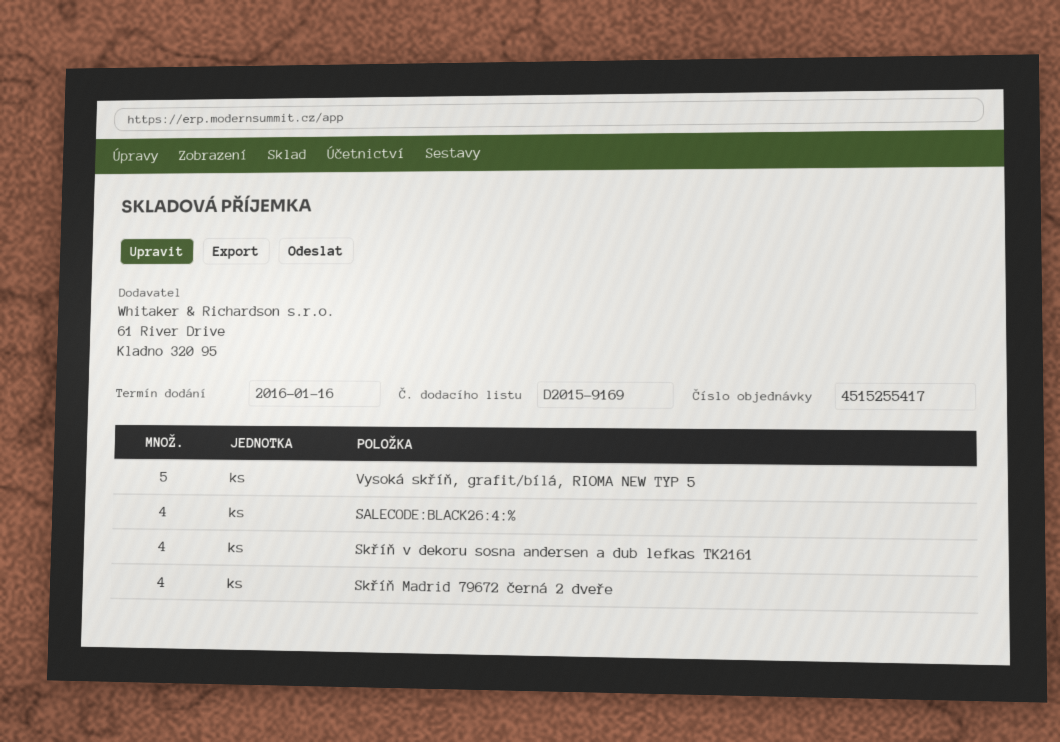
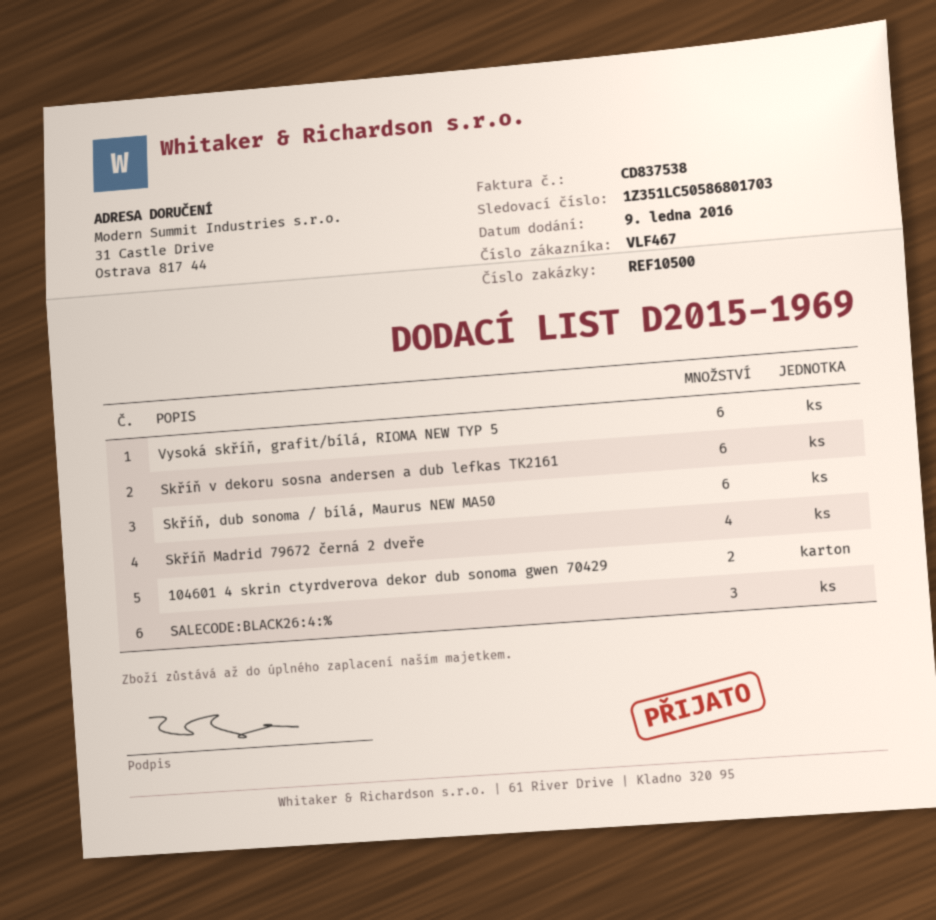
delivery note number: D2015-9169 -> D2015-1969
delivery date: 2016-01-16 -> 2016-01-09
Vysoká skříň, grafit/bílá, RIOMA NEW TYP 5: 5 -> 6
SALECODE:BLACK26:4:%: 4 -> 3
Skříň v dekoru sosna andersen a dub lefkas TK2161: 4 -> 6
Skříň, dub sonoma / bílá, Maurus NEW MA50: none -> 6
104601 4 skrin ctyrdverova dekor dub sonoma gwen 70429: none -> 2

